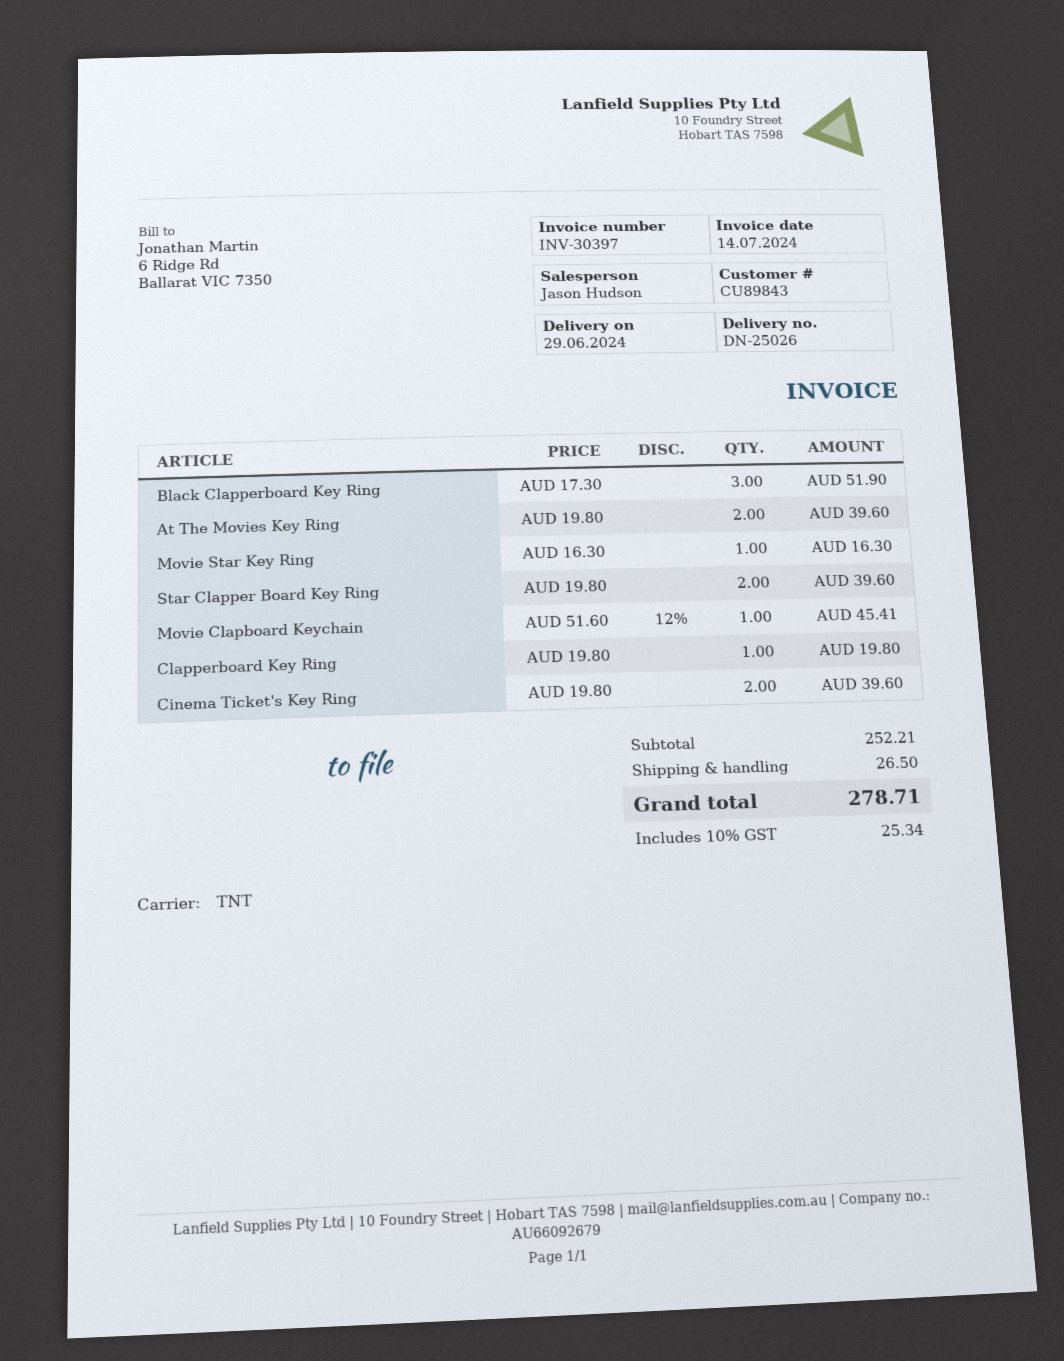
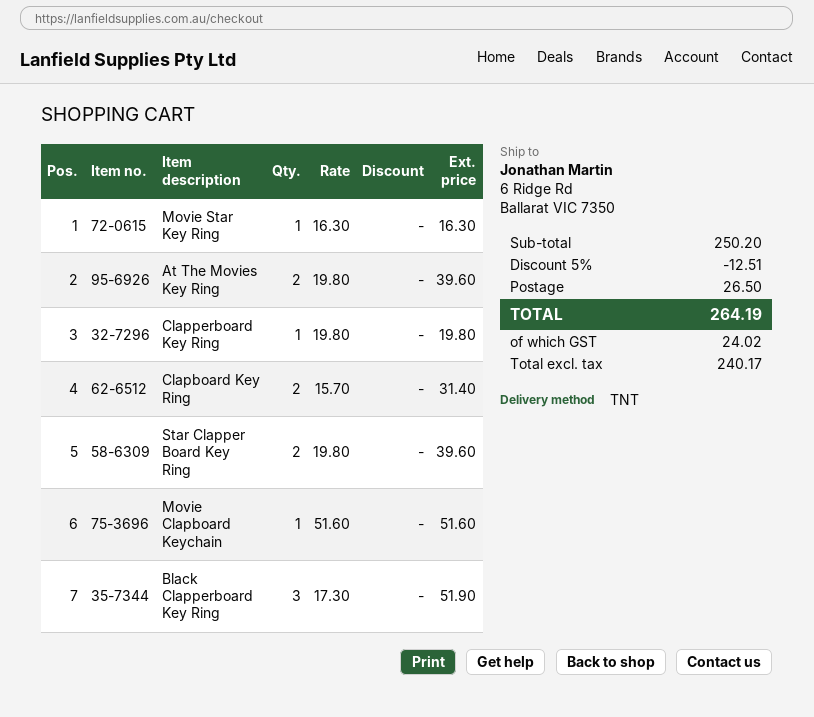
Movie Clapboard Keychain: 1 x 51.60 - 12% = 45.41 -> 1 x 51.60 = 51.60
Cinema Ticket's Key Ring: 2 x 19.80 = 39.60 -> none
Clapboard Key Ring: none -> 2 x 15.70 = 31.40
subtotal: 252.21 -> 250.20
discount: none -> 5% = 12.51
tax: 25.34 -> 24.02
total: 278.71 -> 264.19

